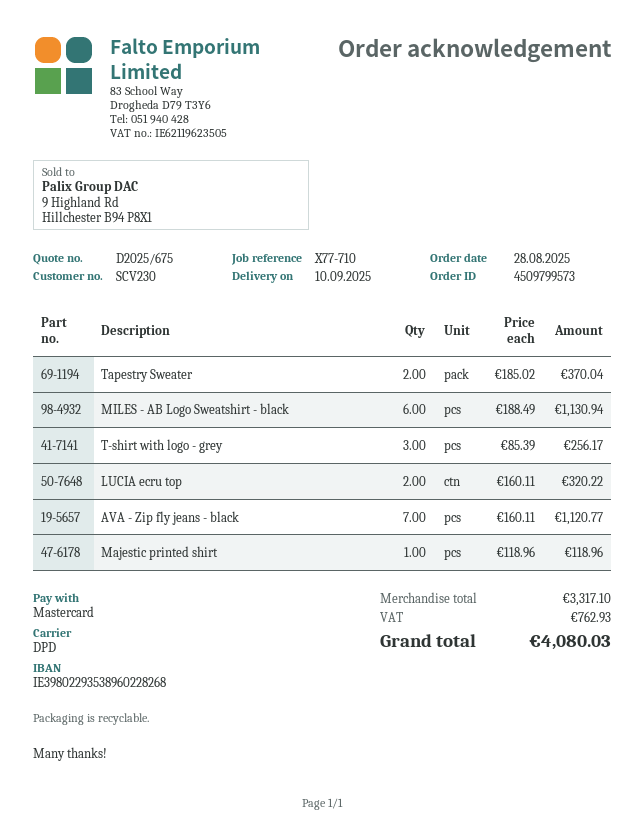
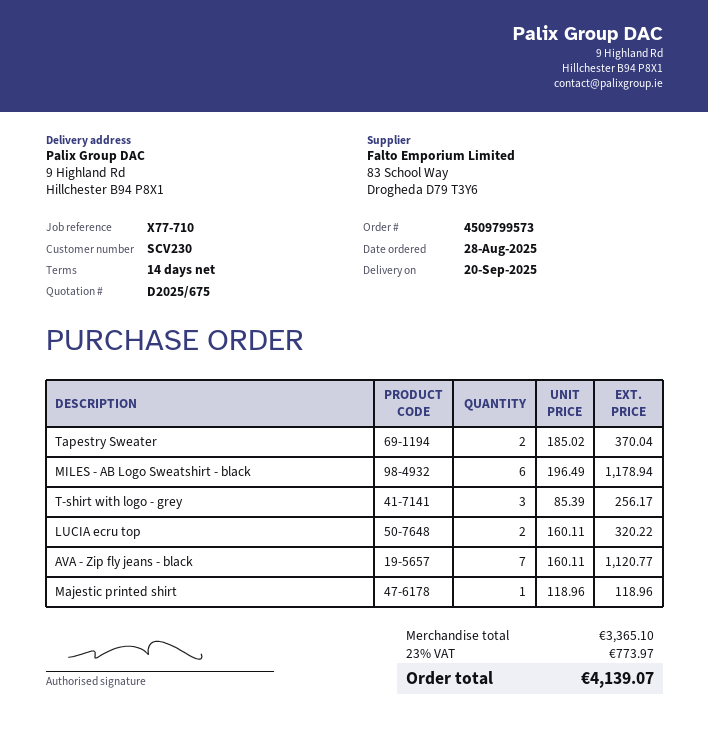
delivery date: 2025-09-10 -> 2025-09-20
MILES - AB Logo Sweatshirt - black: 6 x 188.49 = 1130.94 -> 6 x 196.49 = 1178.94
subtotal: 3317.10 -> 3365.10
tax: 762.93 -> 773.97
total: 4080.03 -> 4139.07

